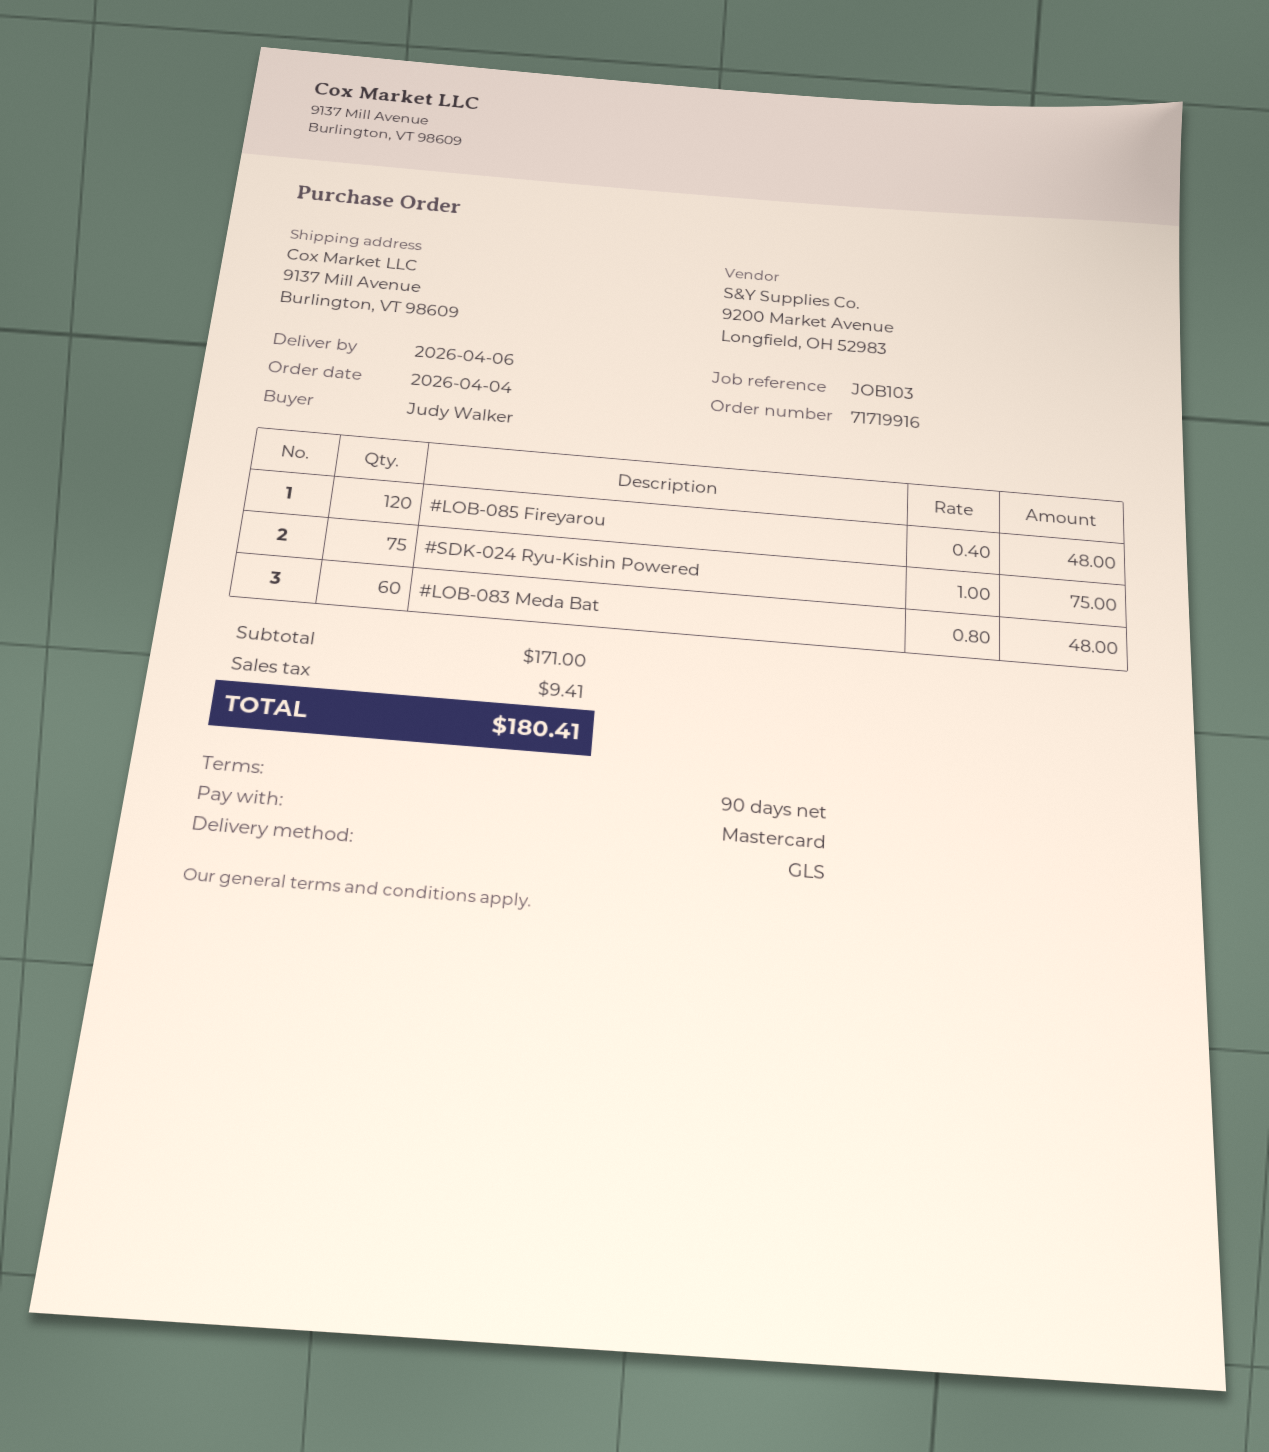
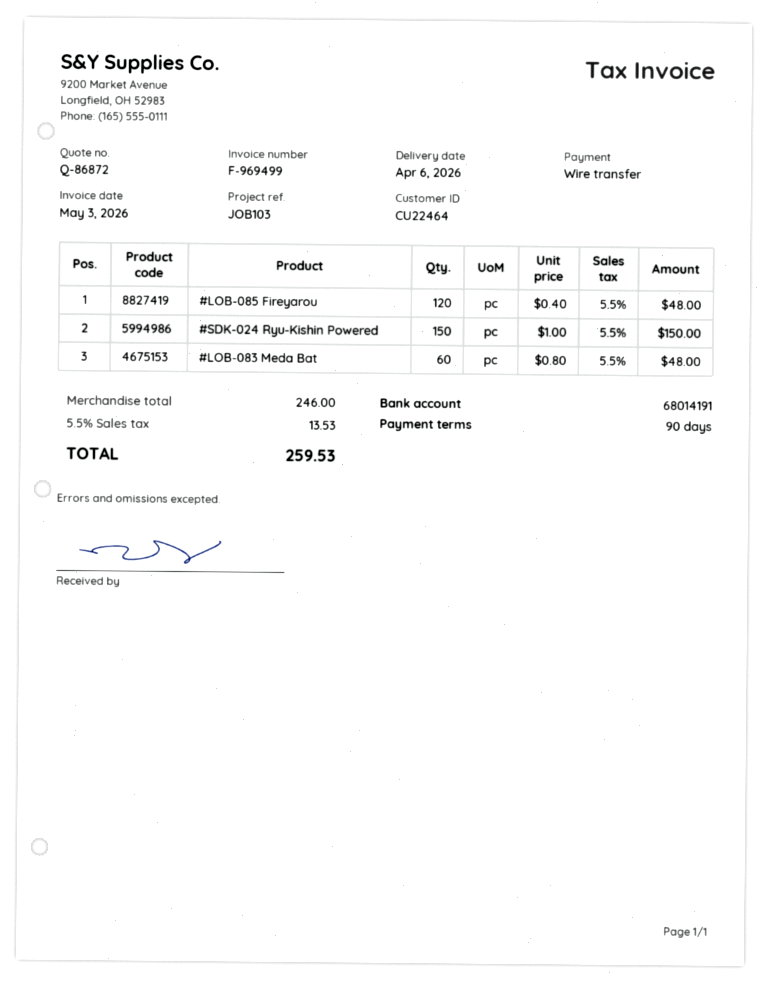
payment method: Mastercard -> bank transfer
#SDK-024 Ryu-Kishin Powered: 75 x 1.00 = 75.00 -> 150 x 1.00 = 150.00
subtotal: 171.00 -> 246.00
tax: 9.41 -> 13.53
total: 180.41 -> 259.53

